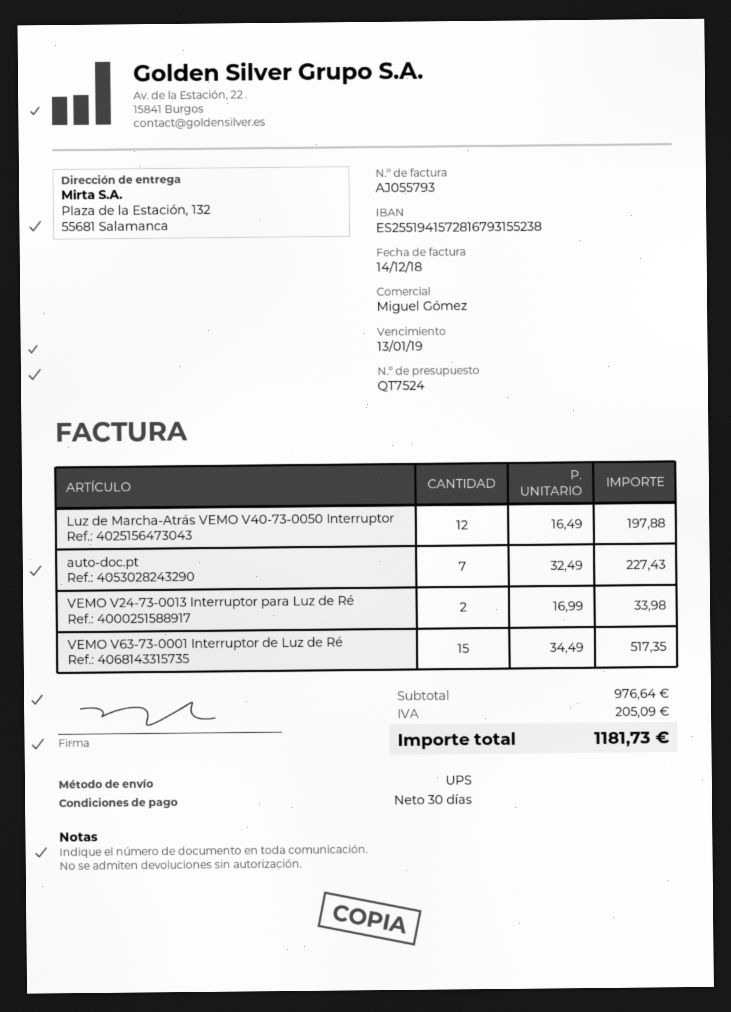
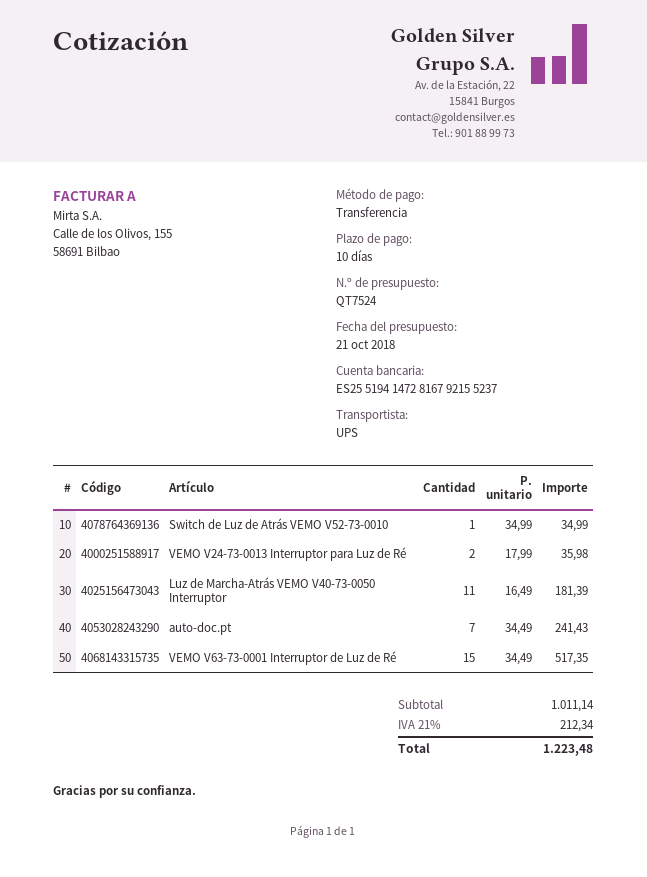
payment terms: 30 days -> 10 days
bank account: ES2551941572816793155238 -> ES2551941472816792155237
Luz de Marcha-Atrás VEMO V40-73-0050 Interruptor: 12 x 16.49 = 197.88 -> 11 x 16.49 = 181.39
auto-doc.pt: 7 x 32.49 = 227.43 -> 7 x 34.49 = 241.43
VEMO V24-73-0013 Interruptor para Luz de Ré: 2 x 16.99 = 33.98 -> 2 x 17.99 = 35.98
Switch de Luz de Atrás VEMO V52-73-0010: none -> 1 x 34.99 = 34.99
subtotal: 976.64 -> 1011.14
tax: 205.09 -> 212.34
total: 1181.73 -> 1223.48

